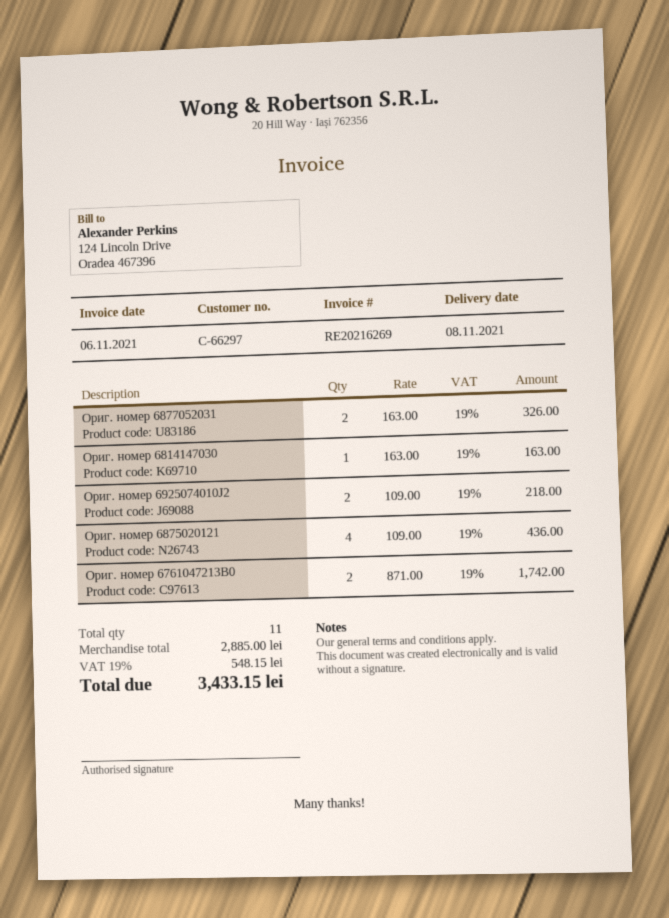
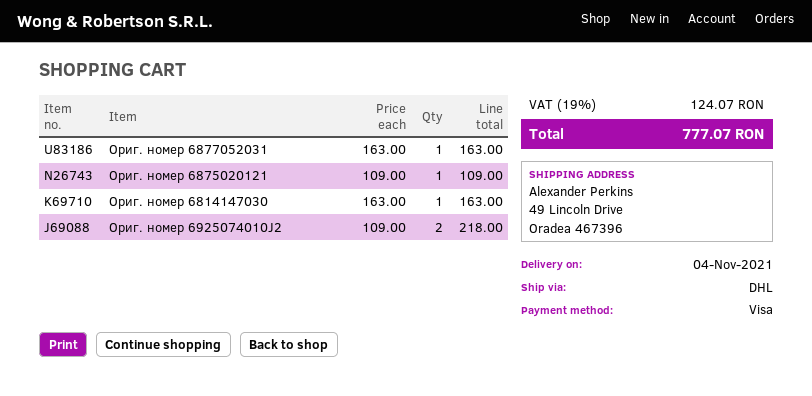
delivery date: 2021-11-08 -> 2021-11-04
Ориг. номер 6877052031: 2 x 163.00 = 326.00 -> 1 x 163.00 = 163.00
Ориг. номер 6875020121: 4 x 109.00 = 436.00 -> 1 x 109.00 = 109.00
Ориг. номер 6761047213B0: 2 x 871.00 = 1742.00 -> none
tax: 19% = 548.15 -> 19% = 124.07
total: 3433.15 -> 777.07

